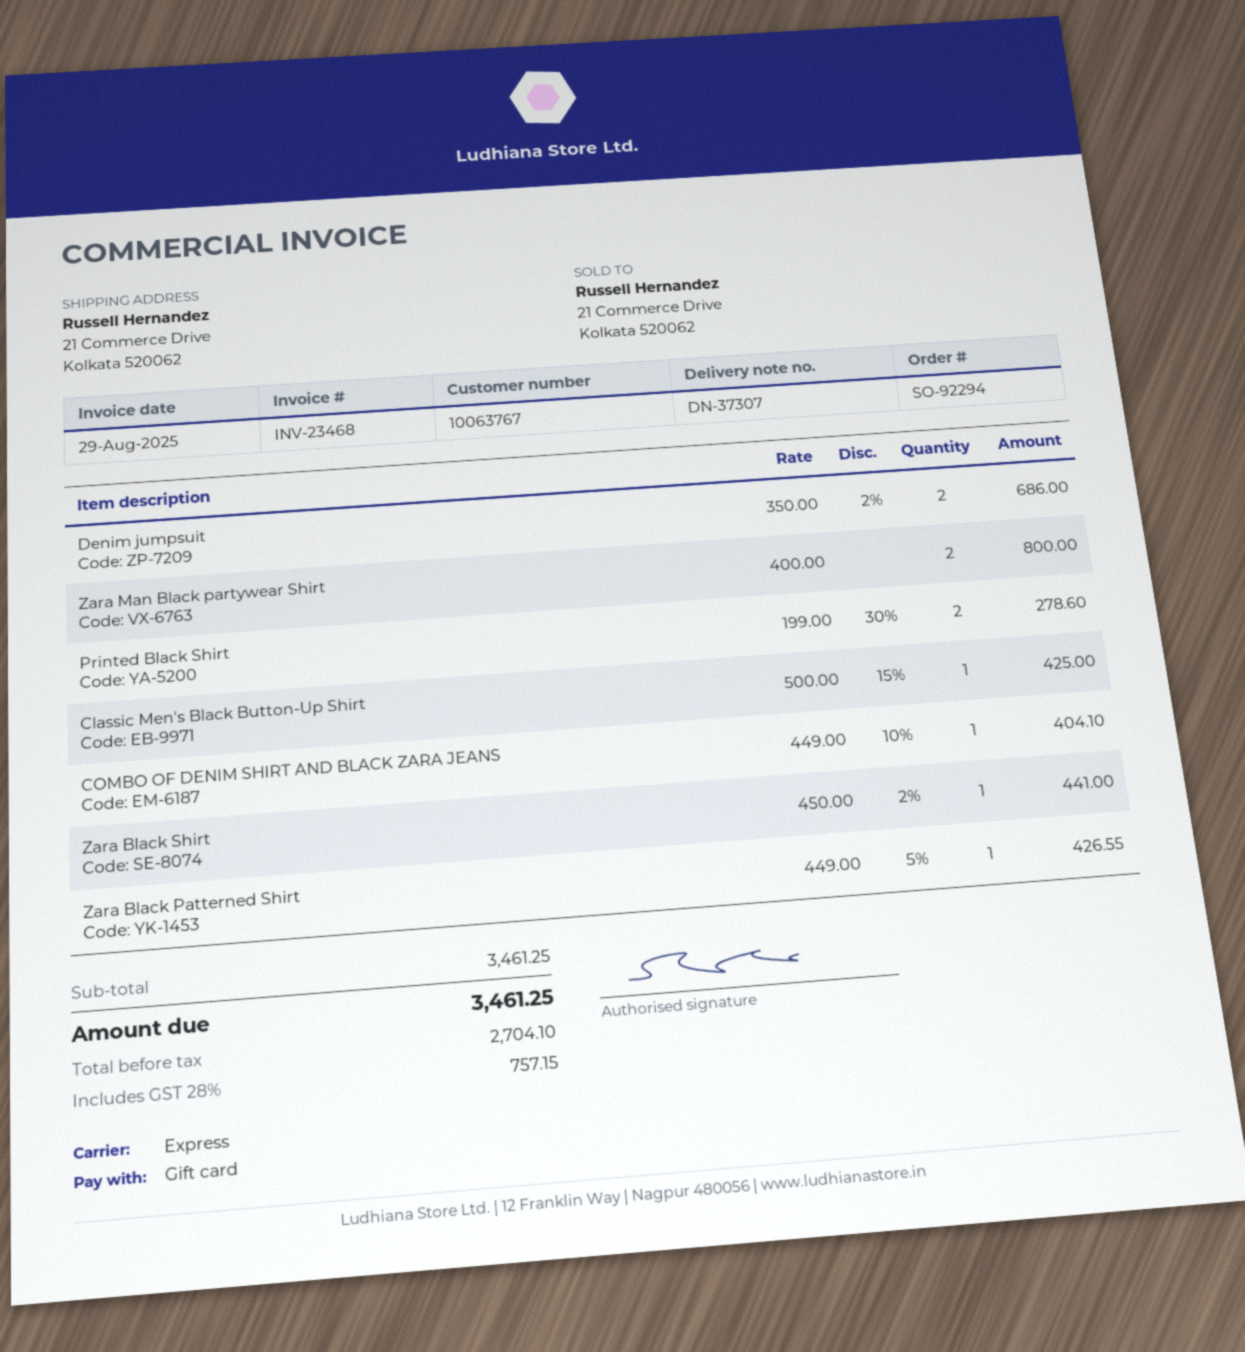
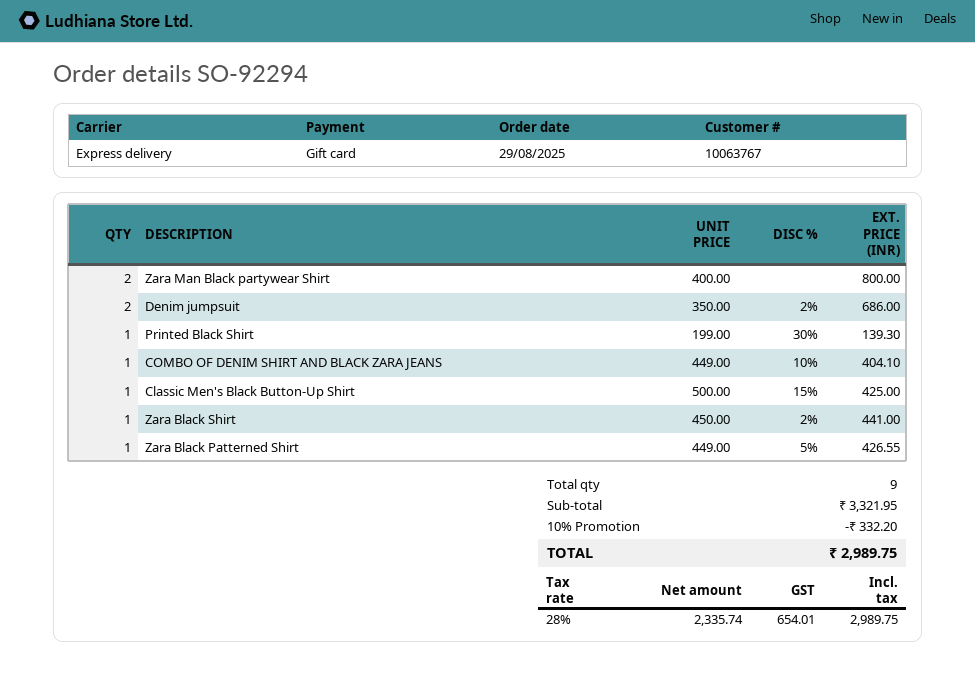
Printed Black Shirt: 2 x 199.00 - 30% = 278.60 -> 1 x 199.00 - 30% = 139.30
subtotal: 3461.25 -> 3321.95
discount: none -> 10% = 332.20
net: 2704.10 -> 2335.74
tax: 28% = 757.15 -> 28% = 654.01
total: 3461.25 -> 2989.75

